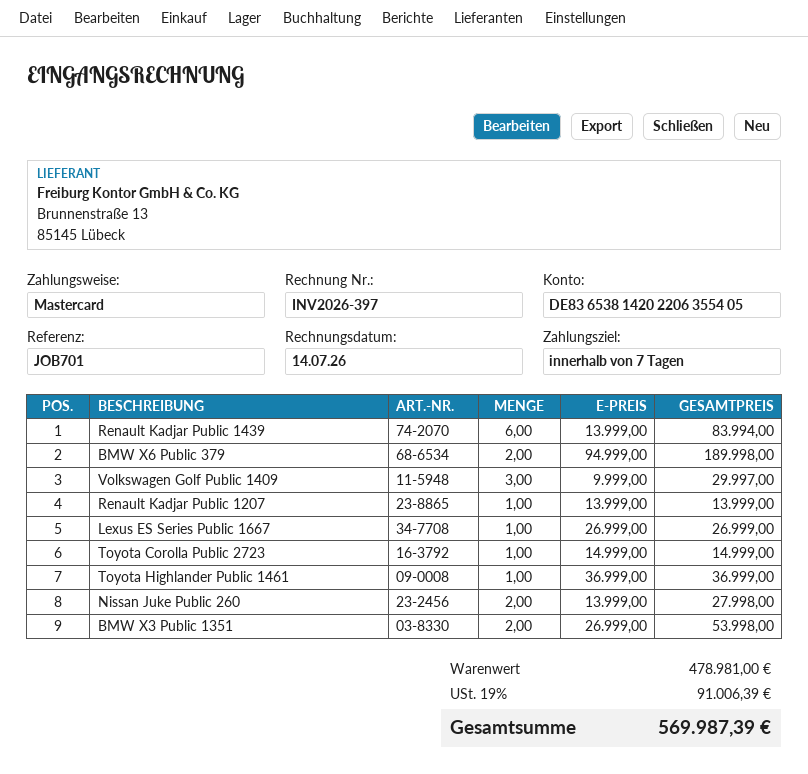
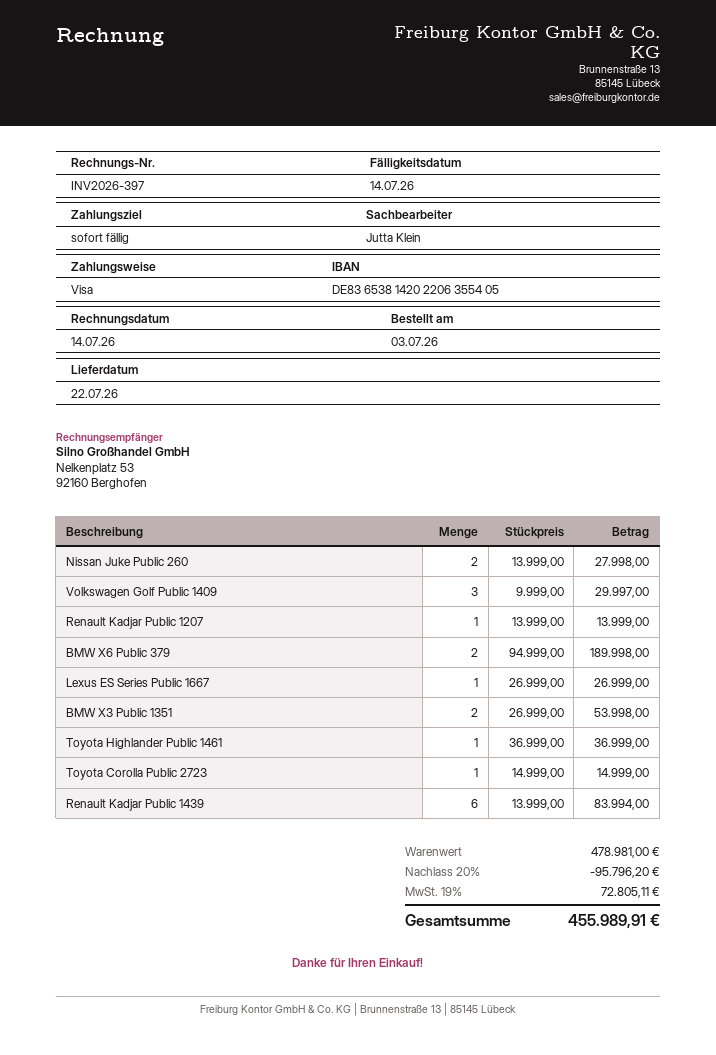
payment terms: 7 days -> on receipt
payment method: Mastercard -> Visa
discount: none -> 20% = 95796.20
tax: 19% = 91006.39 -> 19% = 72805.11
total: 569987.39 -> 455989.91

